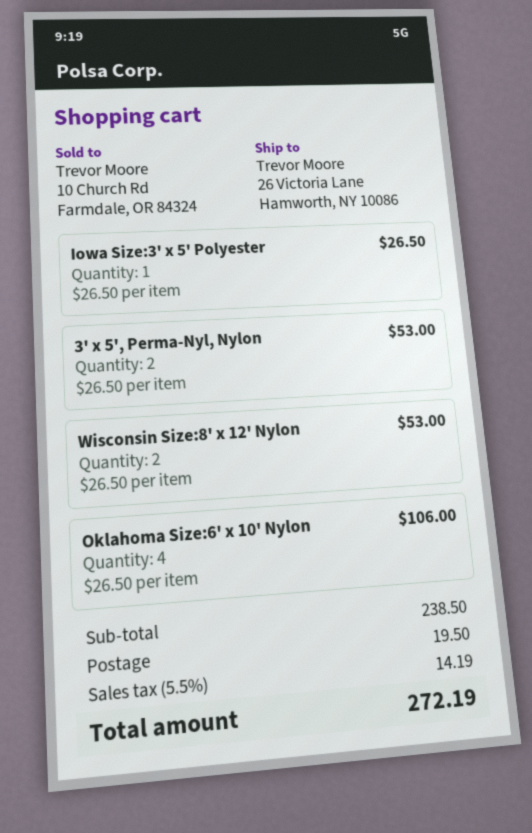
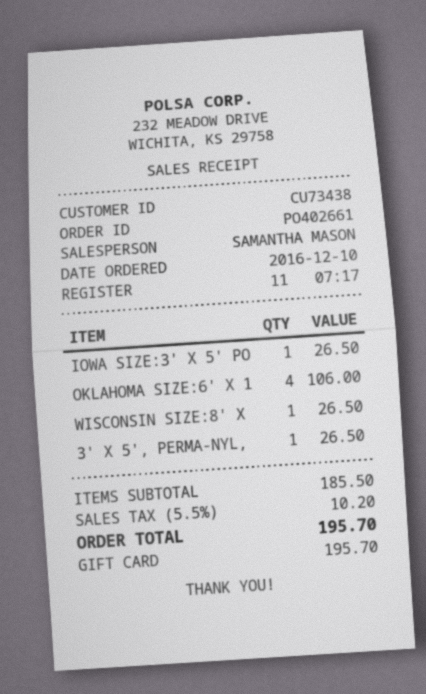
3' x 5', Perma-Nyl, Nylon: 2 for 53.00 -> 1 for 26.50
Wisconsin Size:8' x 12' Nylon: 2 for 53.00 -> 1 for 26.50
subtotal: 238.50 -> 185.50
shipping: 19.50 -> none
tax: 5.5% = 14.19 -> 5.5% = 10.20
total: 272.19 -> 195.70

